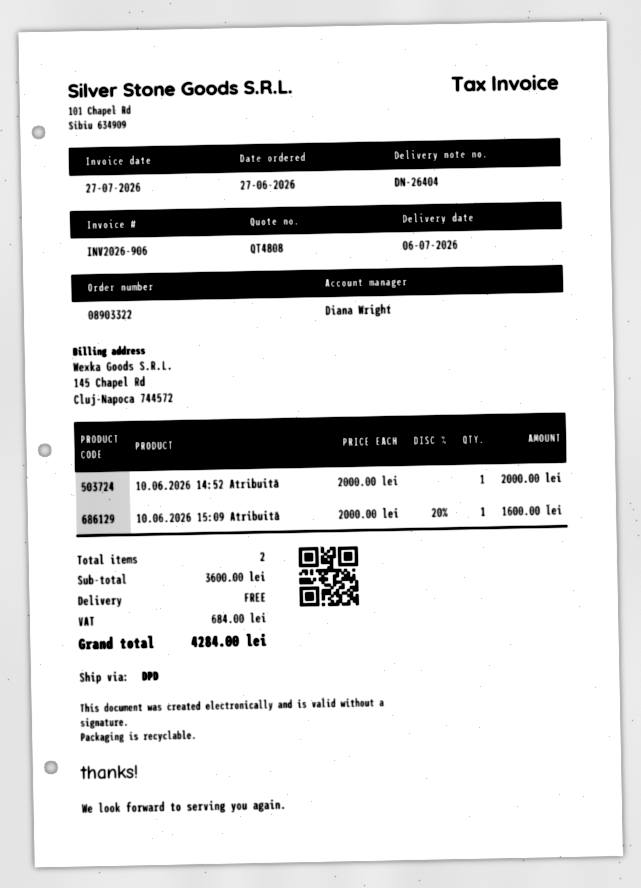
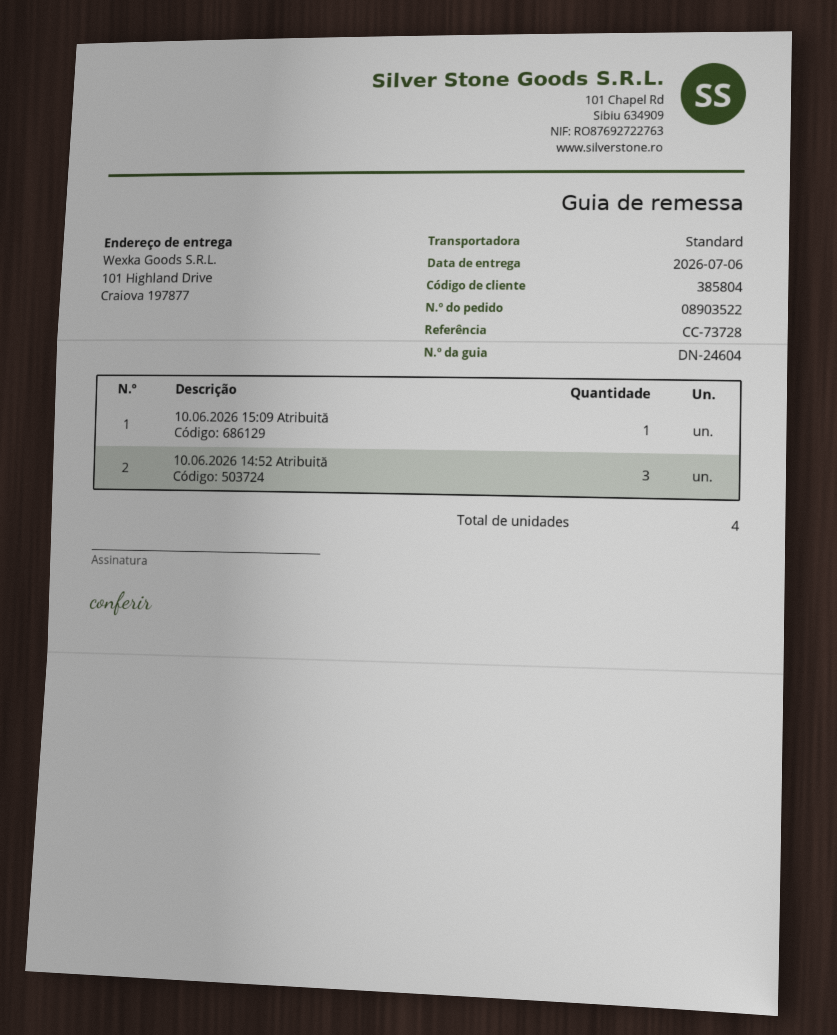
order number: 08903322 -> 08903522
delivery note number: DN-26404 -> DN-24604
shipping method: DPD -> standard
10.06.2026 14:52 Atribuită: 1 -> 3
total quantity: 2 -> 4

